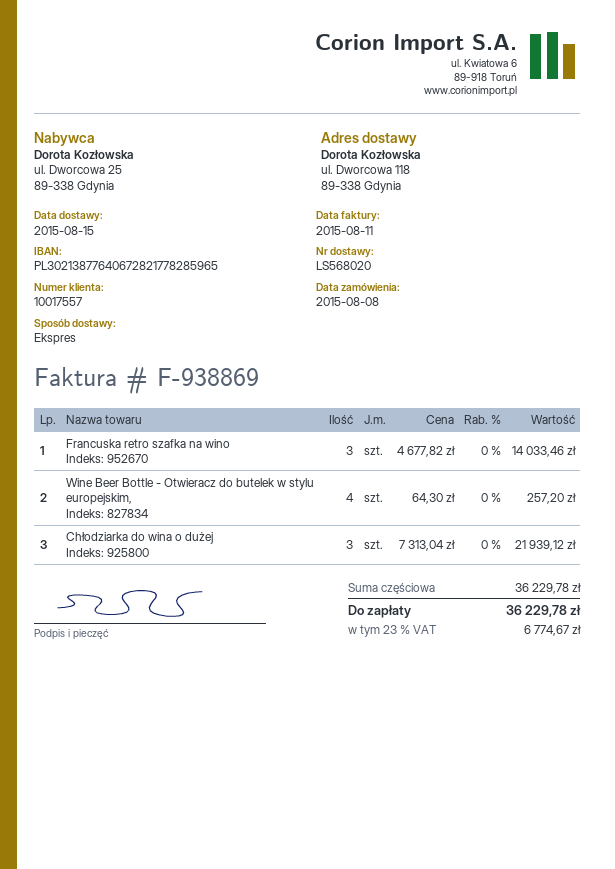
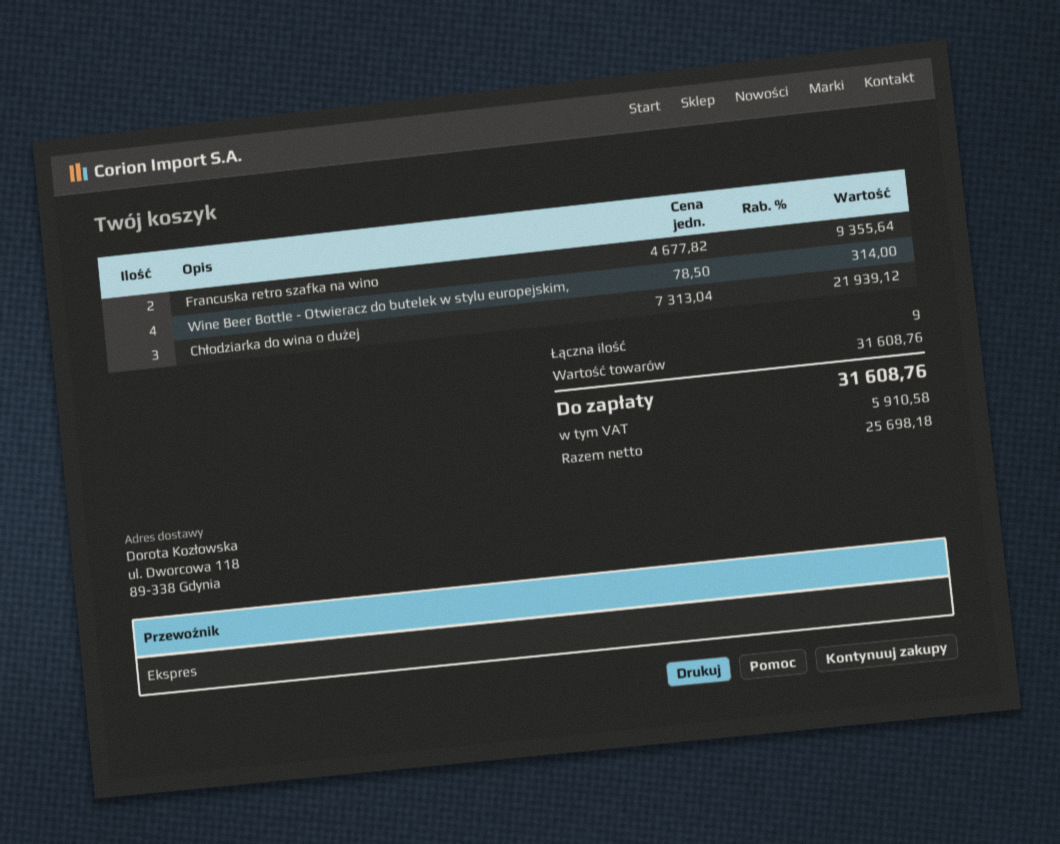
Francuska retro szafka na wino: 3 x 4677.82 = 14033.46 -> 2 x 4677.82 = 9355.64
Wine Beer Bottle - Otwieracz do butelek w stylu europejskim,: 4 x 64.30 = 257.20 -> 4 x 78.50 = 314.00
subtotal: 36229.78 -> 31608.76
tax: 6774.67 -> 5910.58
total: 36229.78 -> 31608.76

